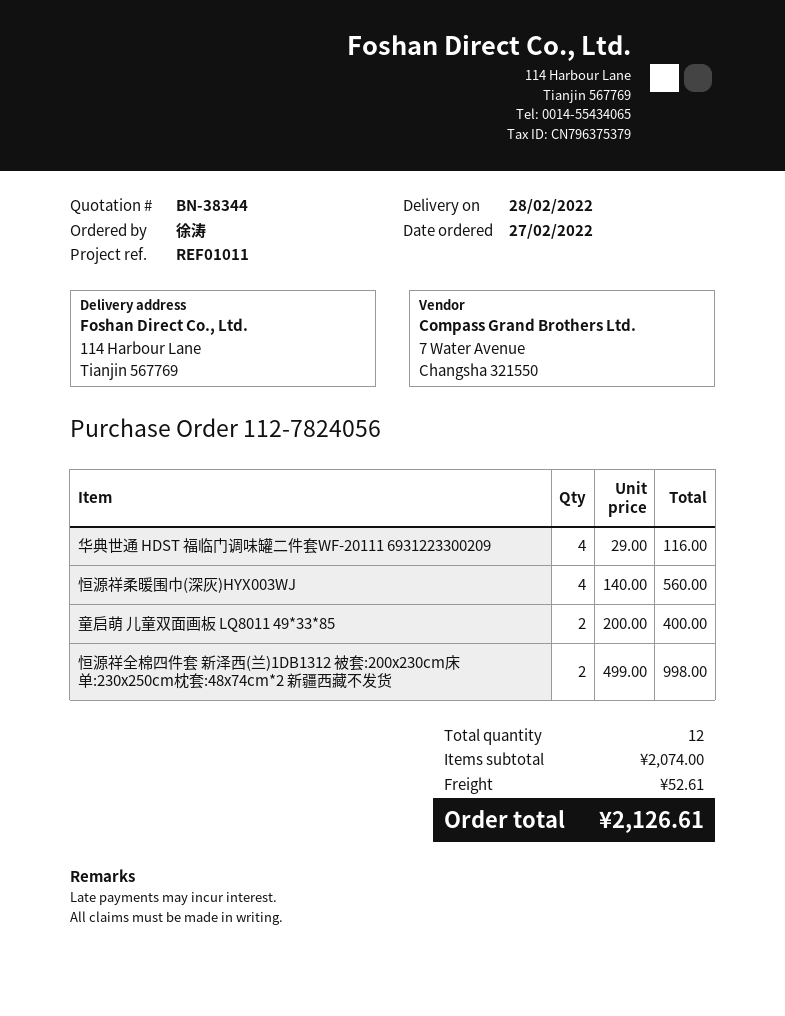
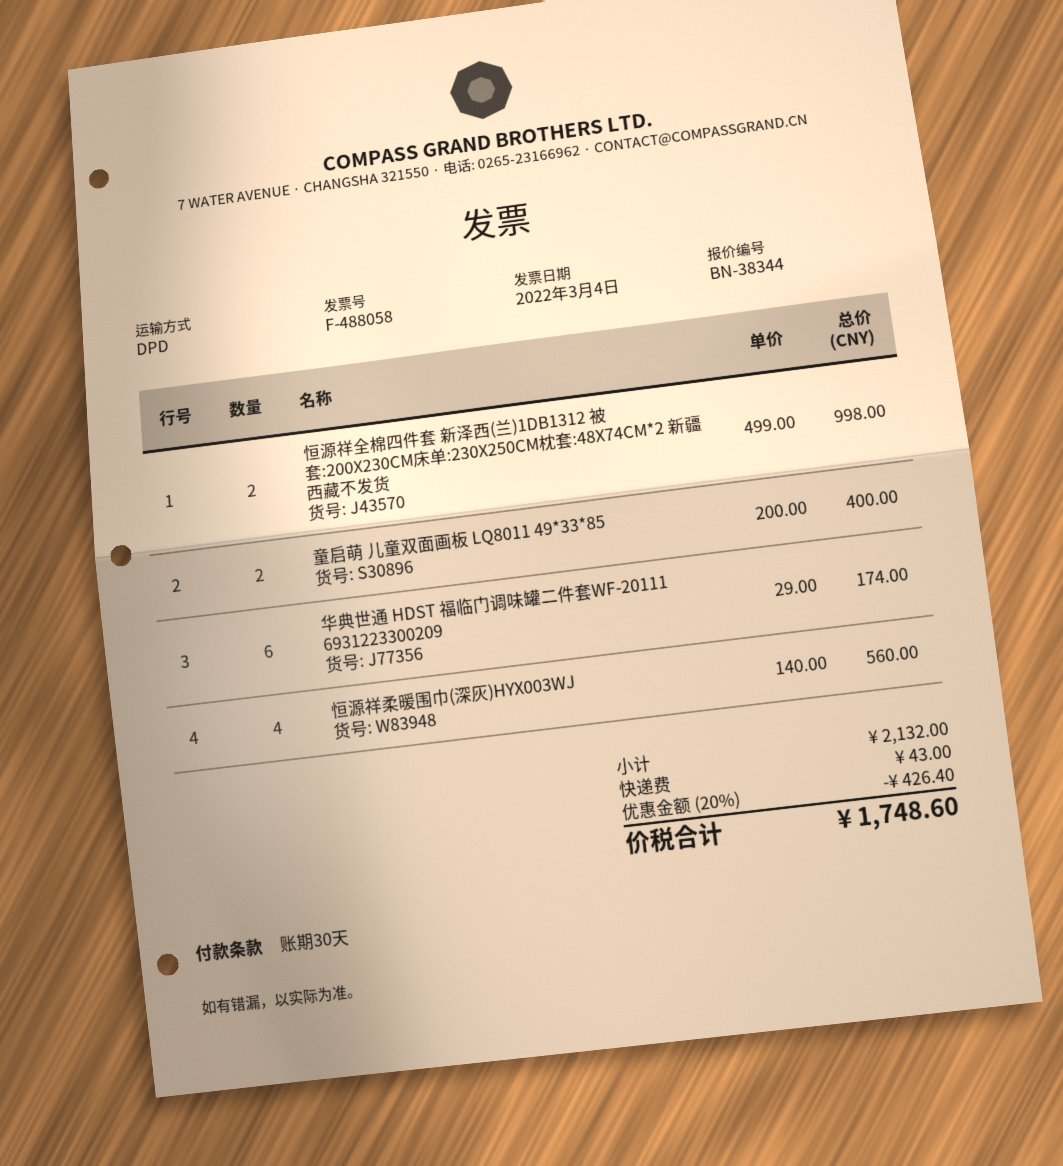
华典世通 HDST 福临门调味罐二件套WF-20111 6931223300209: 4 x 29.00 = 116.00 -> 6 x 29.00 = 174.00
subtotal: 2074.00 -> 2132.00
discount: none -> 20% = 426.40
shipping: 52.61 -> 43.00
total: 2126.61 -> 1748.60

